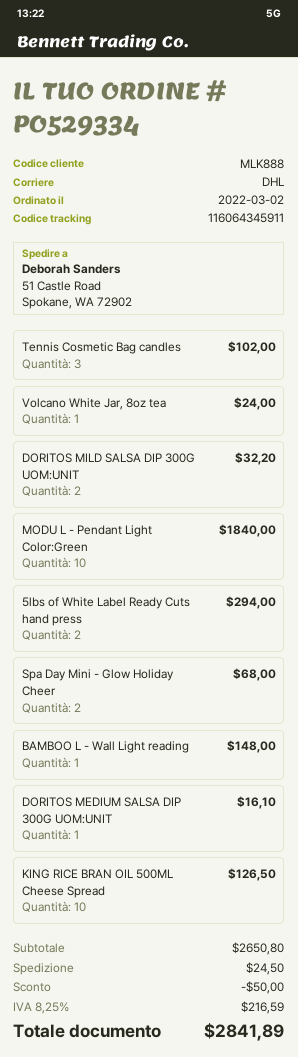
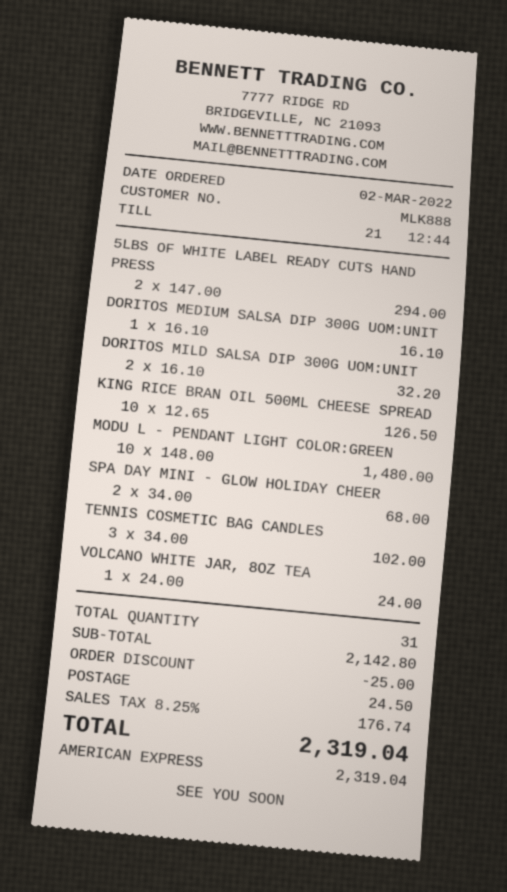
MODU L - Pendant Light Color:Green: 10 for 1840.00 -> 10 for 1480.00
BAMBOO L - Wall Light reading: 1 for 148.00 -> none
subtotal: 2650.80 -> 2142.80
discount: 50.00 -> 25.00
tax: 8.25% = 216.59 -> 8.25% = 176.74
total: 2841.89 -> 2319.04

